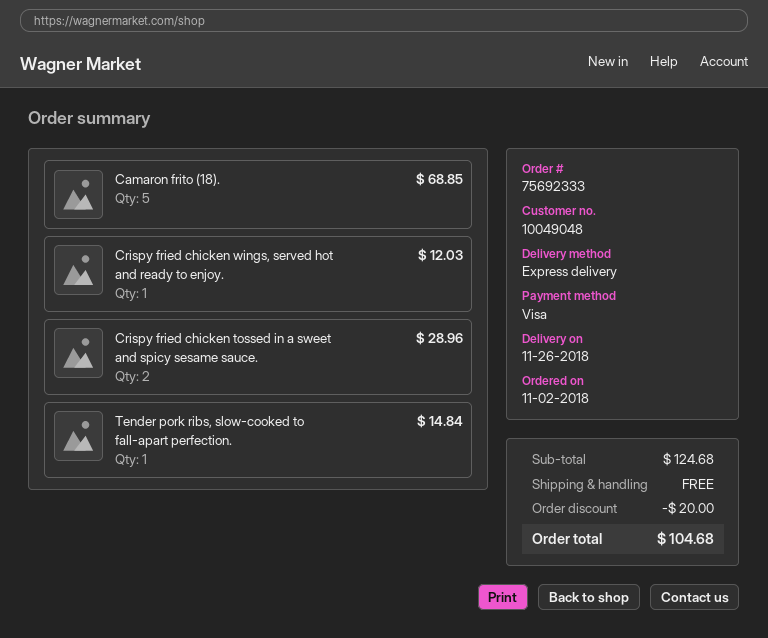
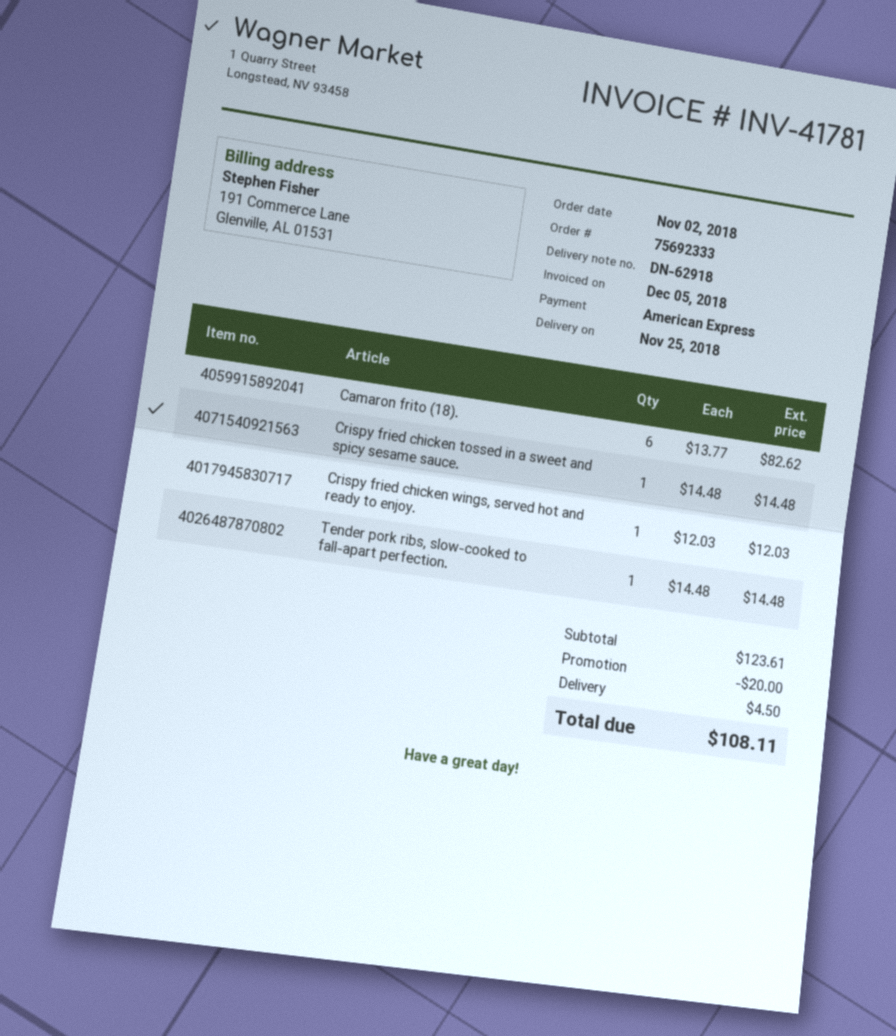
delivery date: 2018-11-26 -> 2018-11-25
payment method: Visa -> American Express
Camaron frito (18).: 5 for 68.85 -> 6 for 82.62
Crispy fried chicken tossed in a sweet and spicy sesame sauce.: 2 for 28.96 -> 1 for 14.48
Tender pork ribs, slow-cooked to fall-apart perfection.: 1 for 14.84 -> 1 for 14.48
subtotal: 124.68 -> 123.61
shipping: 0.00 -> 4.50
total: 104.68 -> 108.11

